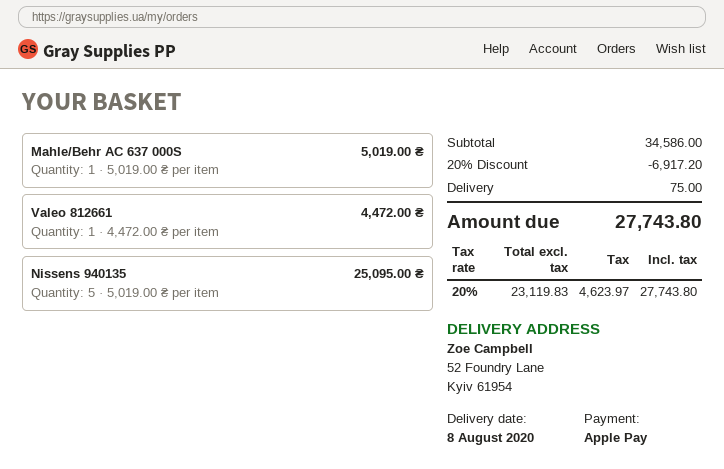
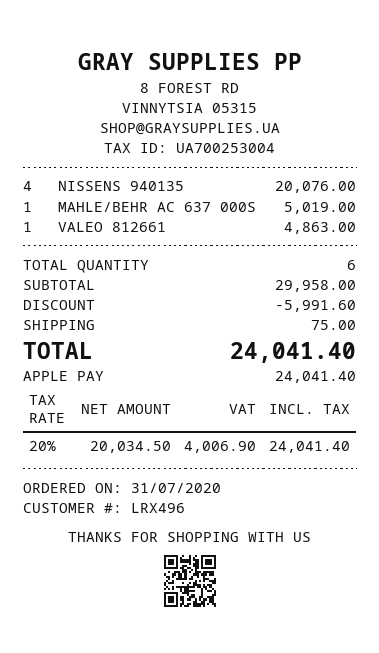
Valeo 812661: 1 for 4472.00 -> 1 for 4863.00
Nissens 940135: 5 for 25095.00 -> 4 for 20076.00
subtotal: 34586.00 -> 29958.00
discount: 6917.20 -> 5991.60
net: 23119.83 -> 20034.50
tax: 20% = 4623.97 -> 20% = 4006.90
total: 27743.80 -> 24041.40

